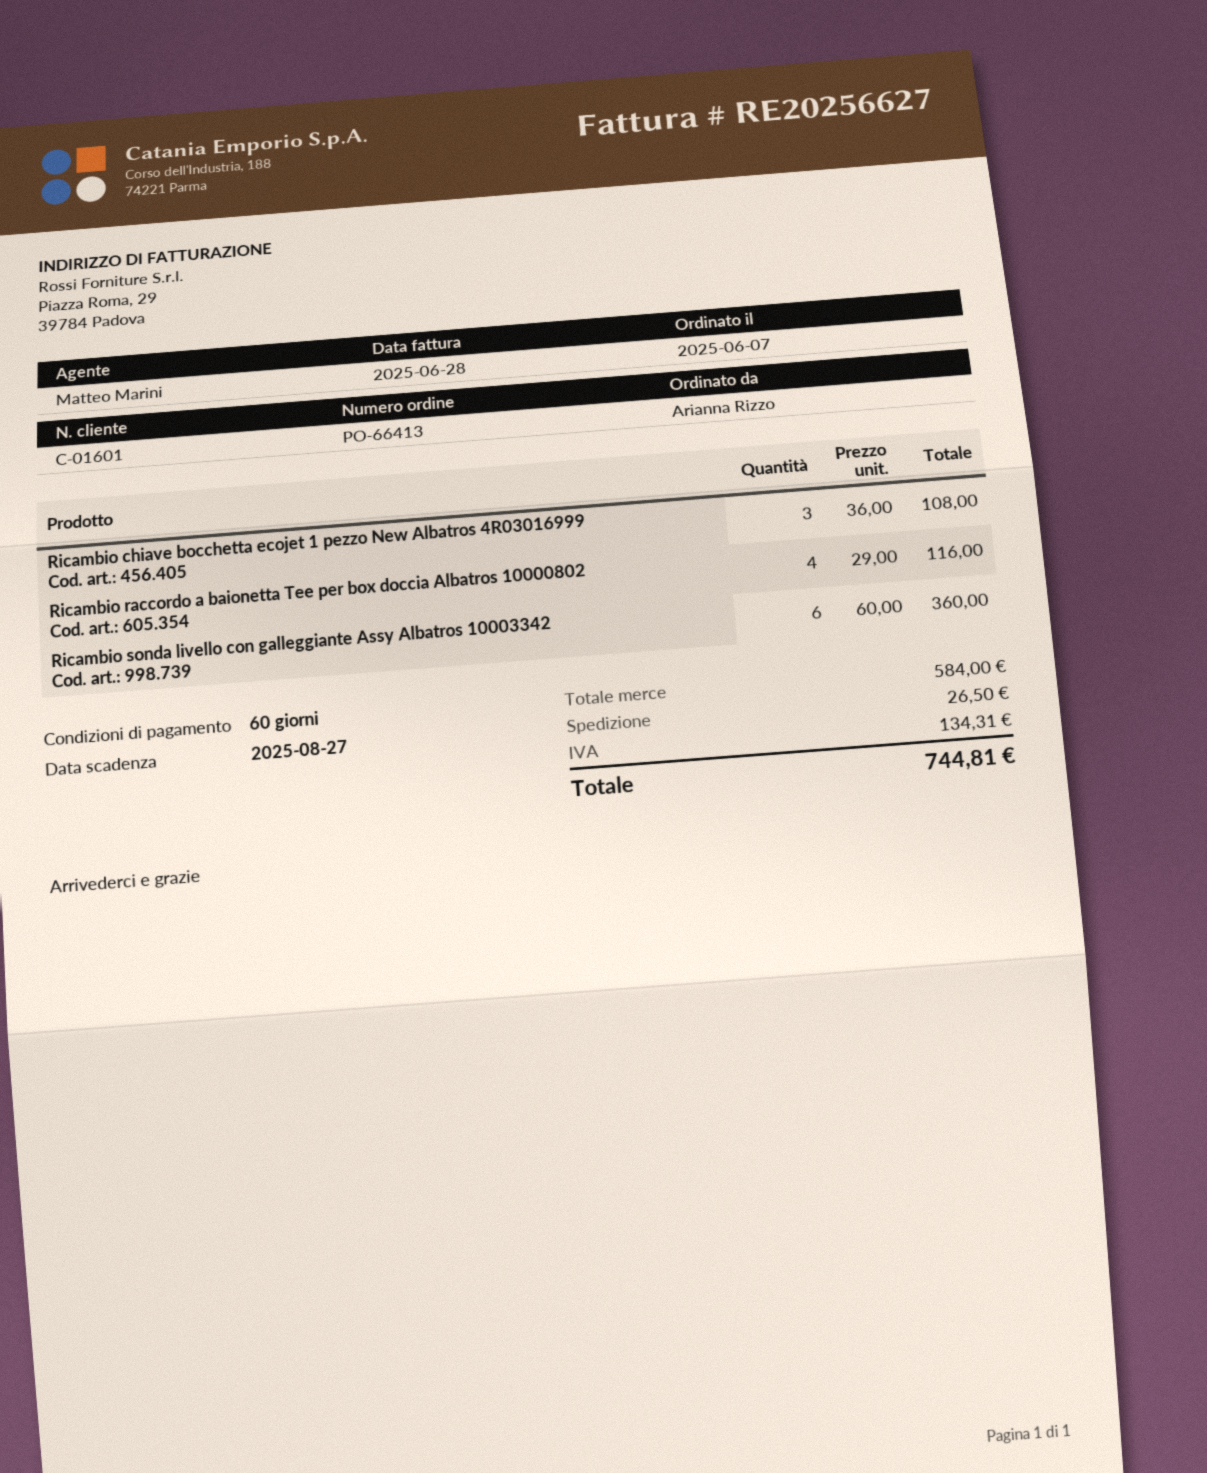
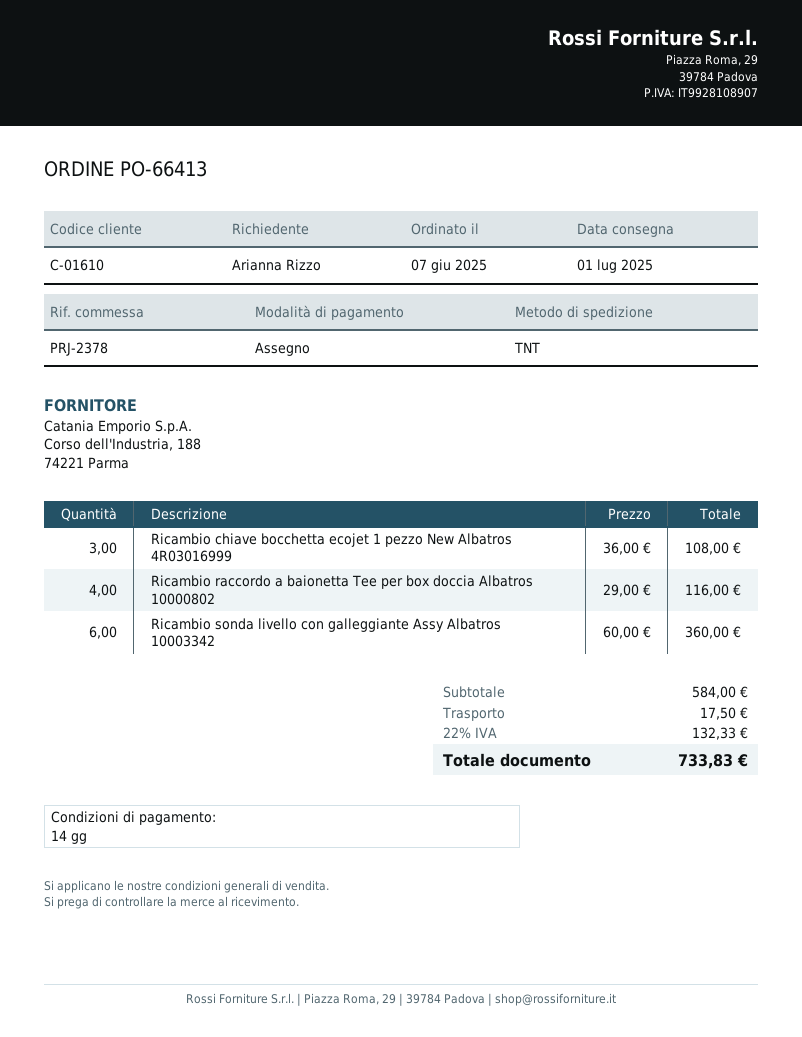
payment terms: 60 days -> 14 days
customer number: C-01601 -> C-01610
shipping: 26.50 -> 17.50
tax: 134.31 -> 132.33
total: 744.81 -> 733.83

